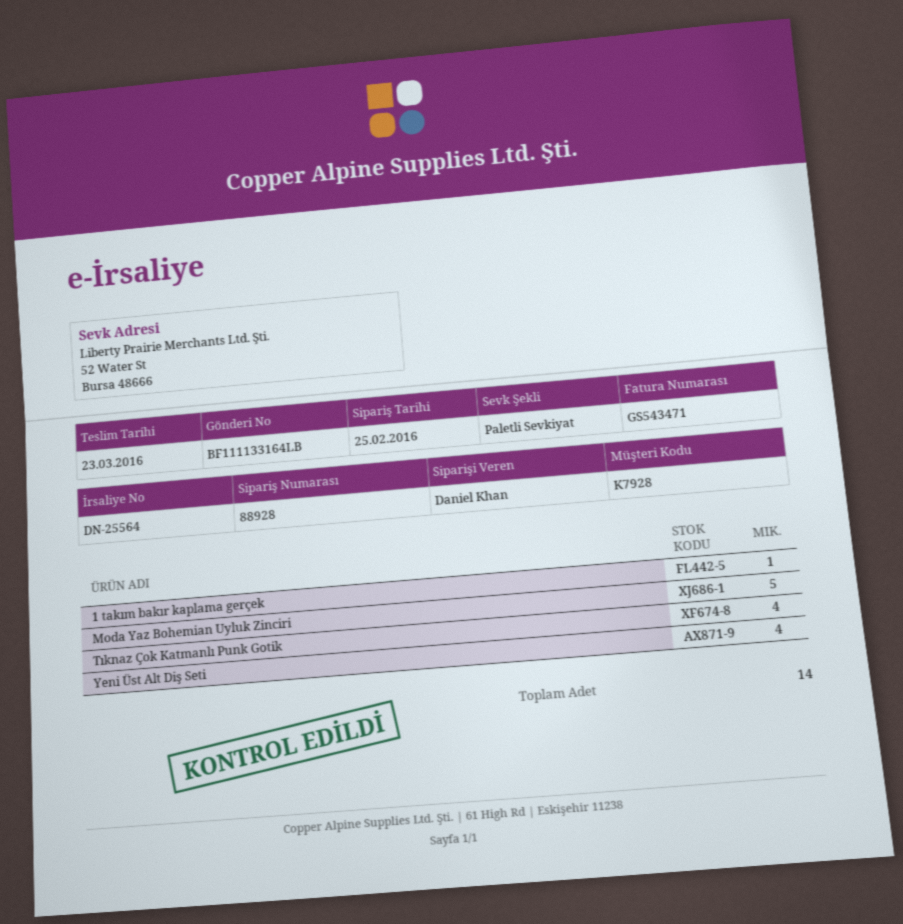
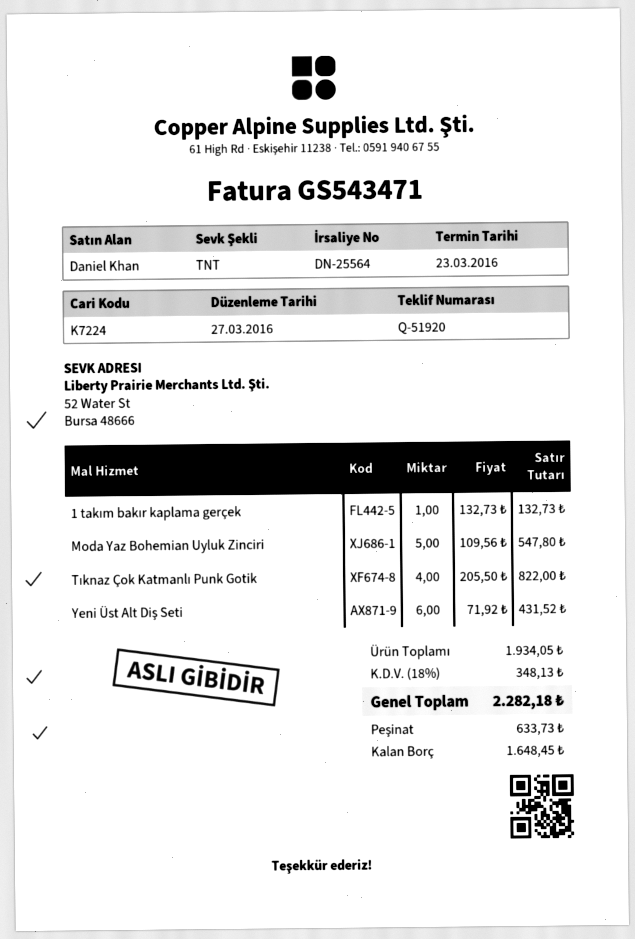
customer number: K7928 -> K7224
shipping method: pallet freight -> TNT
Yeni Üst Alt Diş Seti: 4 -> 6

